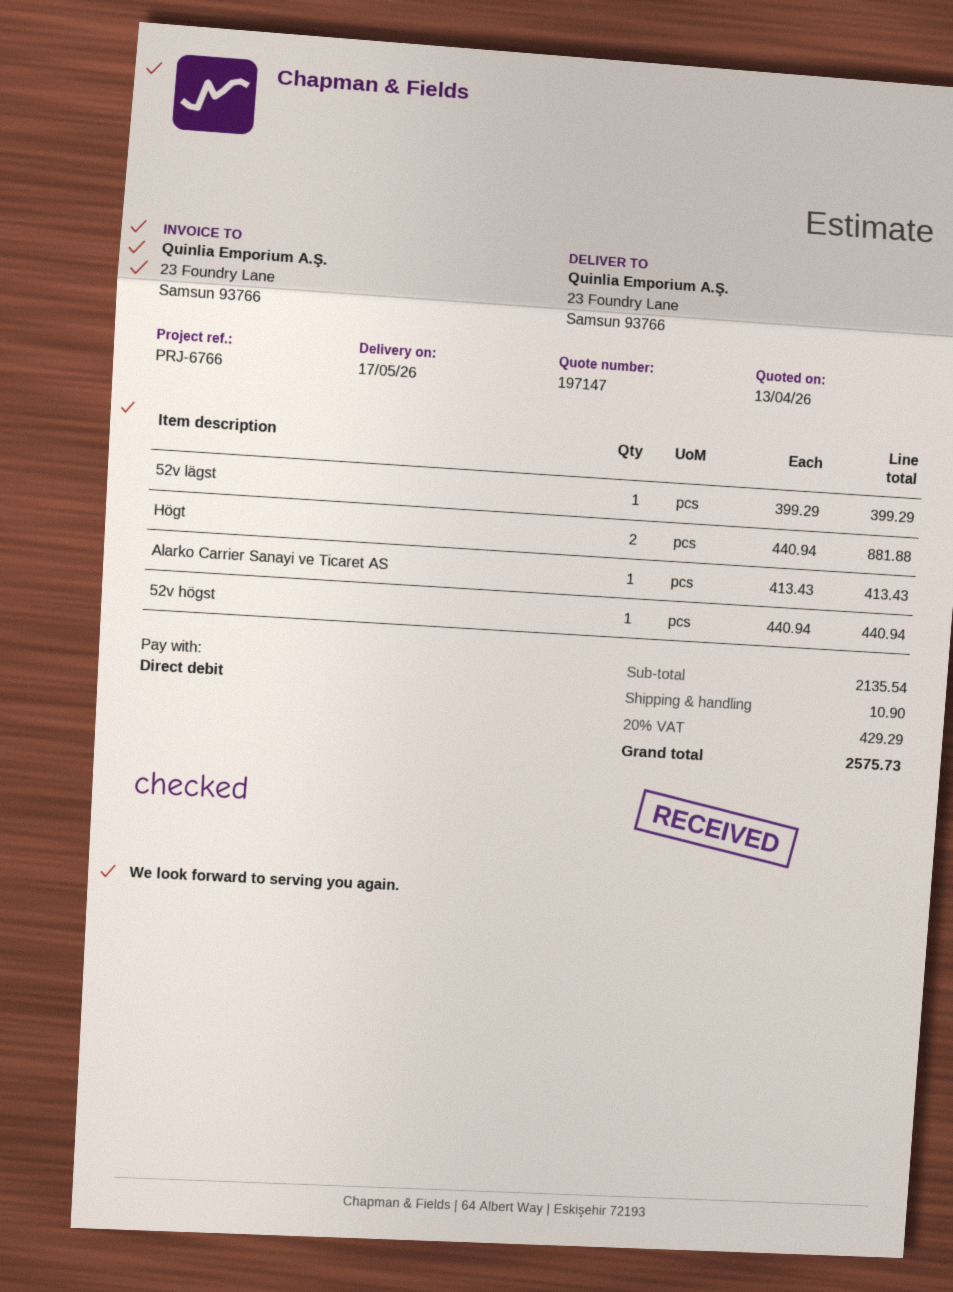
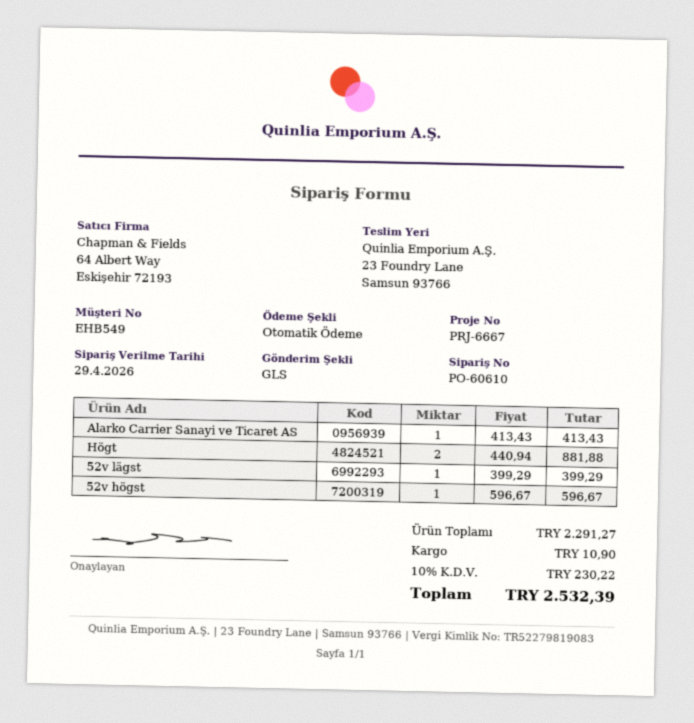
reference: PRJ-6766 -> PRJ-6667
52v högst: 1 x 440.94 = 440.94 -> 1 x 596.67 = 596.67
subtotal: 2135.54 -> 2291.27
tax: 20% = 429.29 -> 10% = 230.22
total: 2575.73 -> 2532.39

